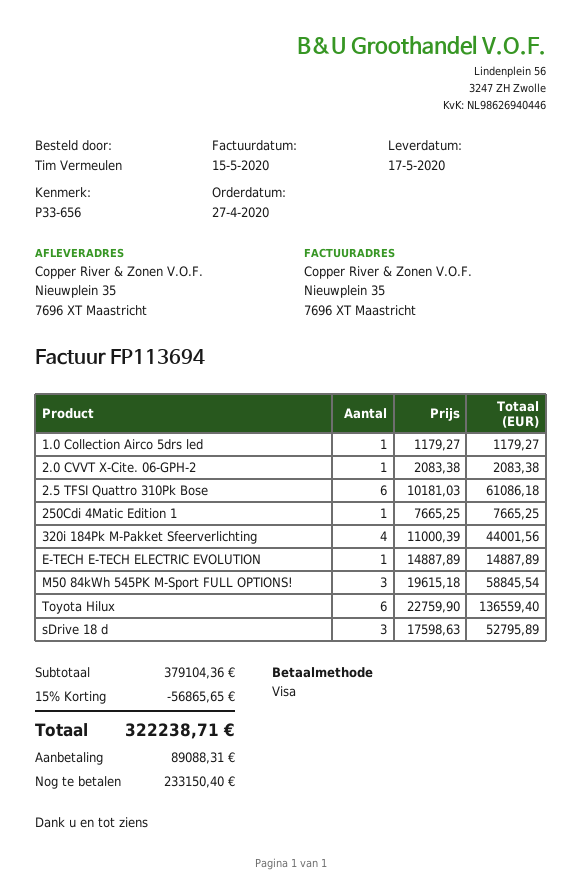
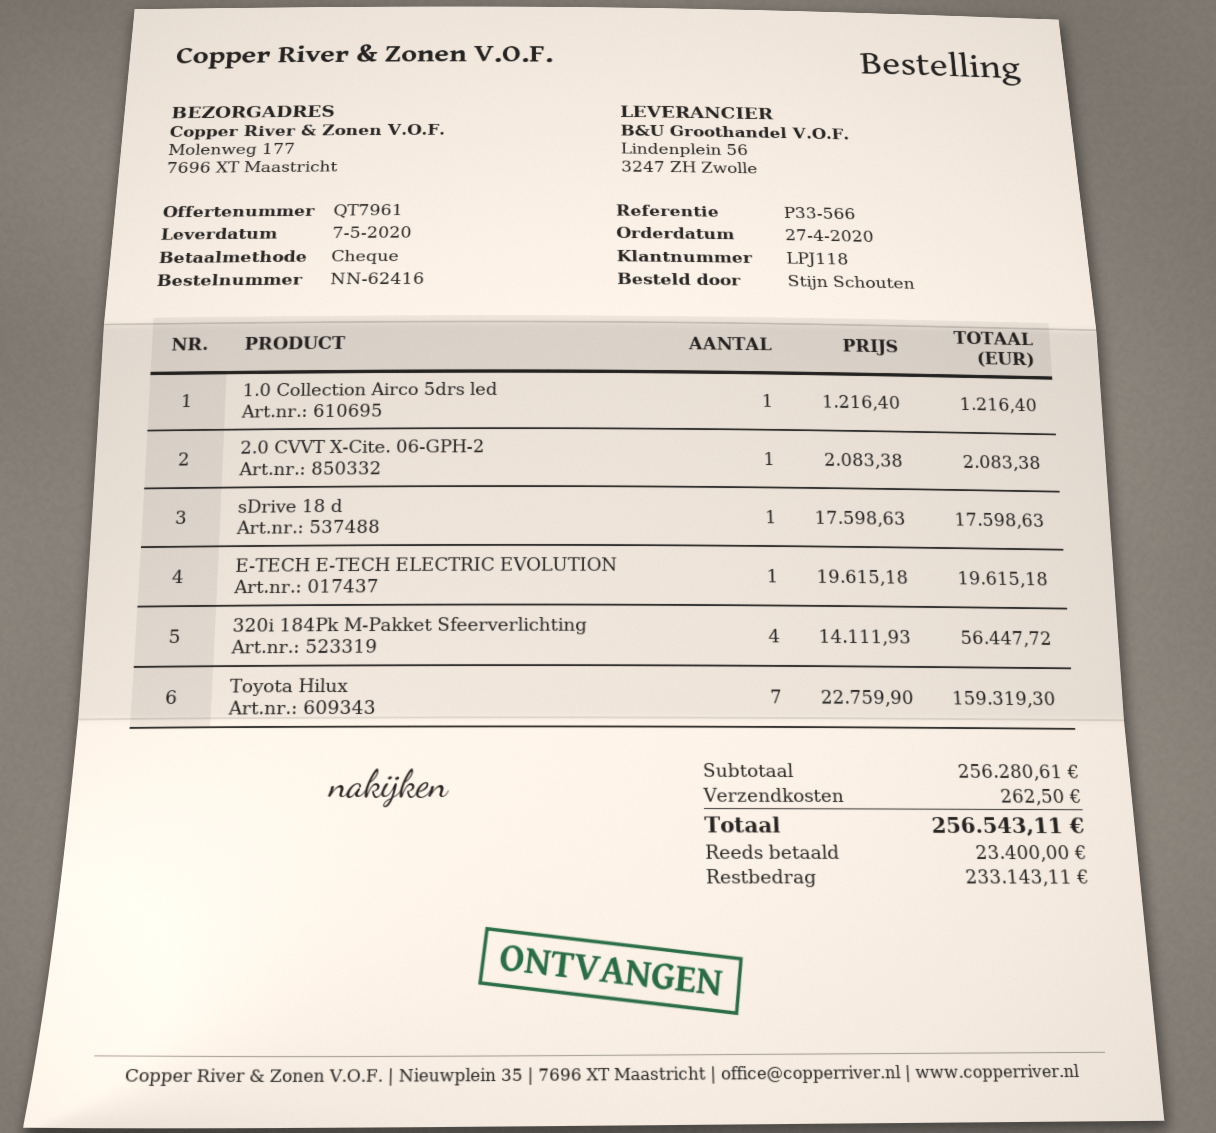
delivery date: 2020-05-17 -> 2020-05-07
reference: P33-656 -> P33-566
ordered by: Tim Vermeulen -> Stijn Schouten
payment method: Visa -> cheque
ship to: Nieuwplein 35, 7696 XT Maastricht -> Molenweg 177, 7696 XT Maastricht
1.0 Collection Airco 5drs led: 1 x 1179.27 = 1179.27 -> 1 x 1216.40 = 1216.40
2.5 TFSI Quattro 310Pk Bose: 6 x 10181.03 = 61086.18 -> none
250Cdi 4Matic Edition 1: 1 x 7665.25 = 7665.25 -> none
320i 184Pk M-Pakket Sfeerverlichting: 4 x 11000.39 = 44001.56 -> 4 x 14111.93 = 56447.72
E-TECH E-TECH ELECTRIC EVOLUTION: 1 x 14887.89 = 14887.89 -> 1 x 19615.18 = 19615.18
M50 84kWh 545PK M-Sport FULL OPTIONS!: 3 x 19615.18 = 58845.54 -> none
Toyota Hilux: 6 x 22759.90 = 136559.40 -> 7 x 22759.90 = 159319.30
sDrive 18 d: 3 x 17598.63 = 52795.89 -> 1 x 17598.63 = 17598.63
subtotal: 379104.36 -> 256280.61
discount: 15% = 56865.65 -> none
shipping: none -> 262.50
total: 322238.71 -> 256543.11
deposit: 89088.31 -> 23400.00
balance: 233150.40 -> 233143.11

